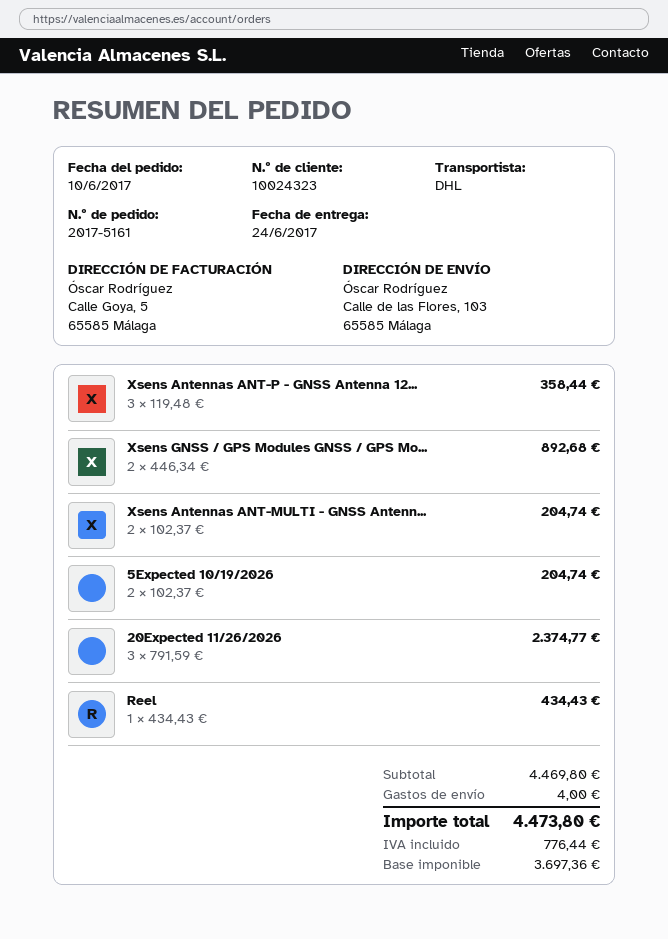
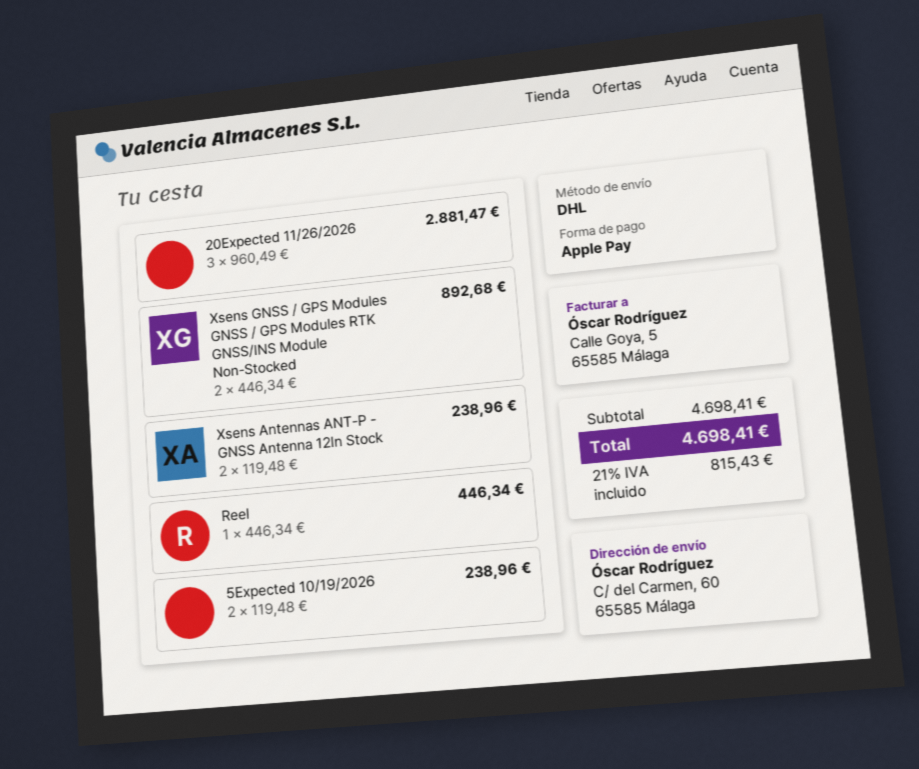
ship to: Calle de las Flores, 103, 65585 Málaga -> C/ del Carmen, 60, 65585 Málaga
Xsens Antennas ANT-P - GNSS Antenna 12...: 3 x 119.48 = 358.44 -> 2 x 119.48 = 238.96
Xsens Antennas ANT-MULTI - GNSS Antenn...: 2 x 102.37 = 204.74 -> none
5Expected 10/19/2026: 2 x 102.37 = 204.74 -> 2 x 119.48 = 238.96
20Expected 11/26/2026: 3 x 791.59 = 2374.77 -> 3 x 960.49 = 2881.47
Reel: 1 x 434.43 = 434.43 -> 1 x 446.34 = 446.34
subtotal: 4469.80 -> 4698.41
shipping: 4.00 -> none
tax: 776.44 -> 815.43
total: 4473.80 -> 4698.41

